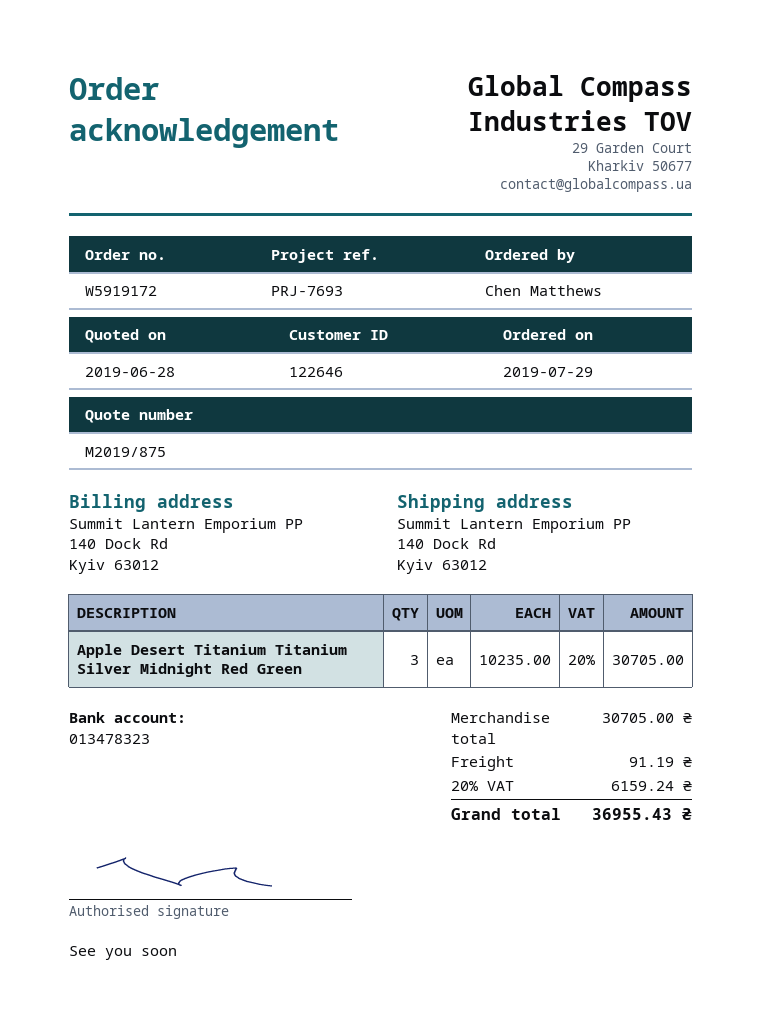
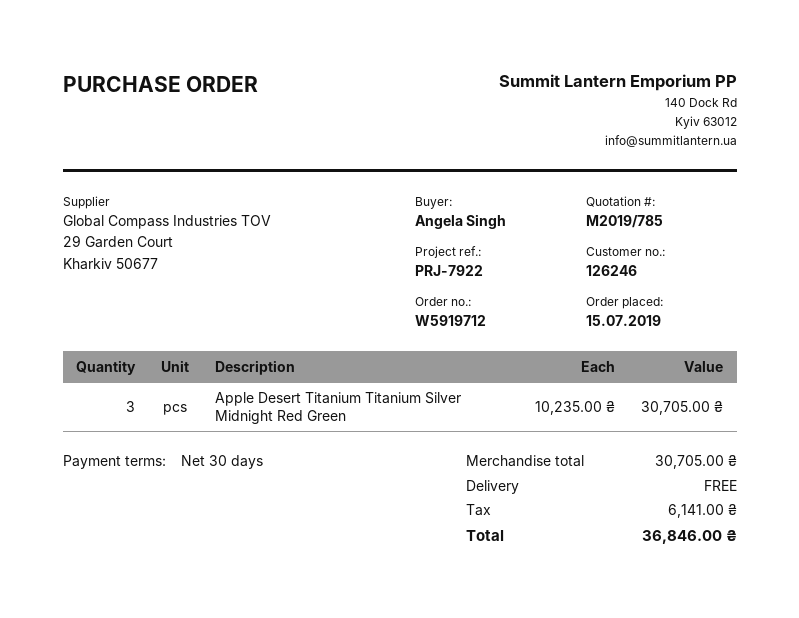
quote number: M2019/875 -> M2019/785
order number: W5919172 -> W5919712
order date: 2019-07-29 -> 2019-07-15
customer number: 122646 -> 126246
reference: PRJ-7693 -> PRJ-7922
ordered by: Chen Matthews -> Angela Singh
shipping: 91.19 -> 0.00
tax: 6159.24 -> 6141.00
total: 36955.43 -> 36846.00

